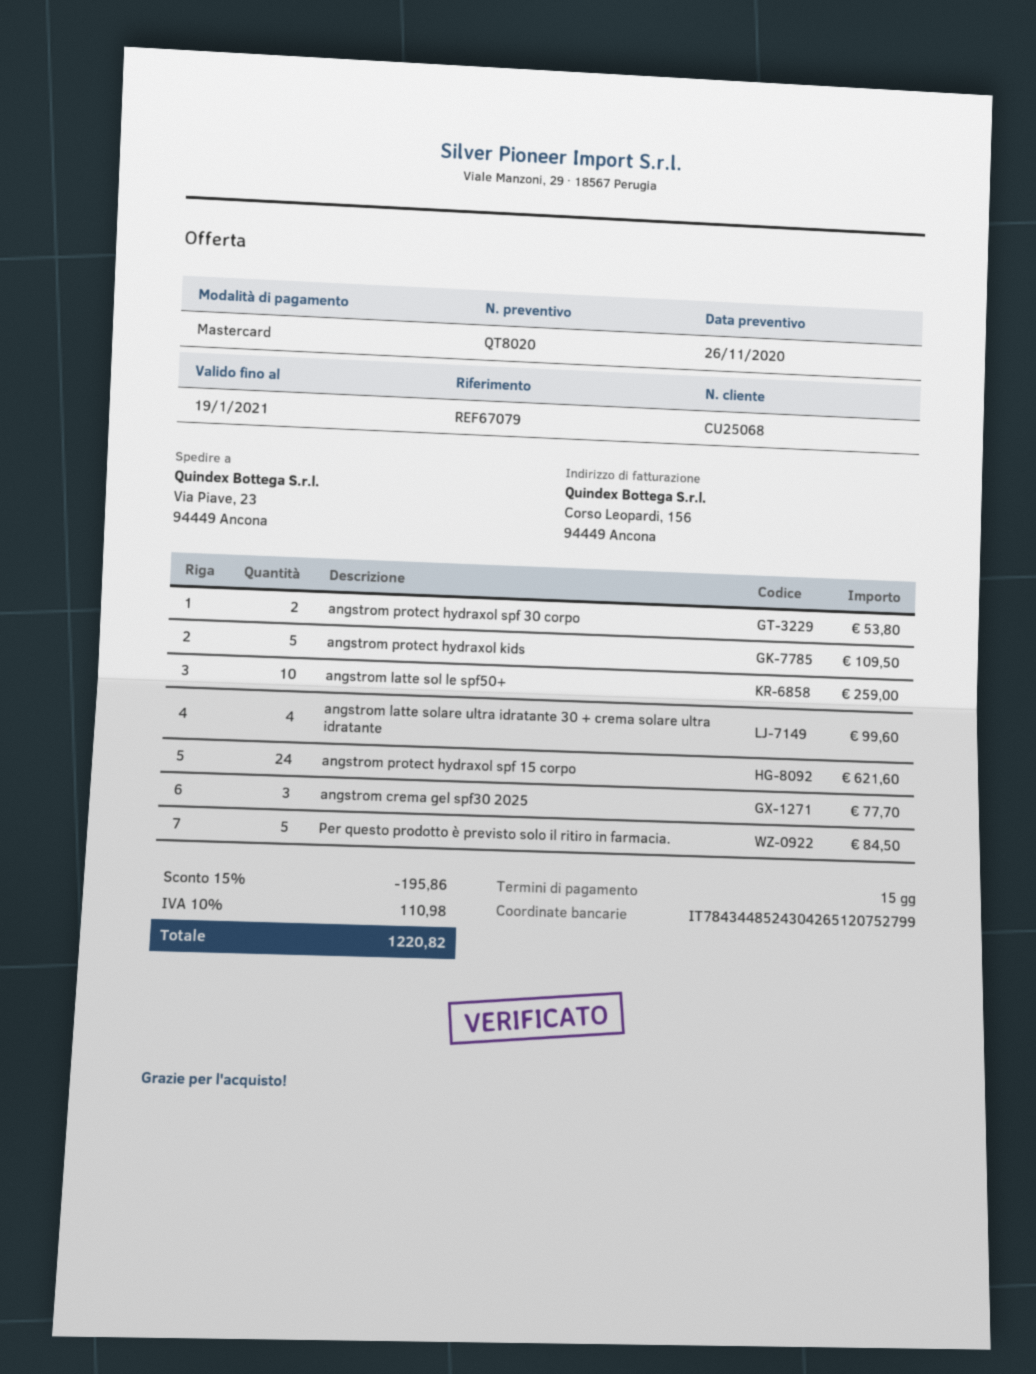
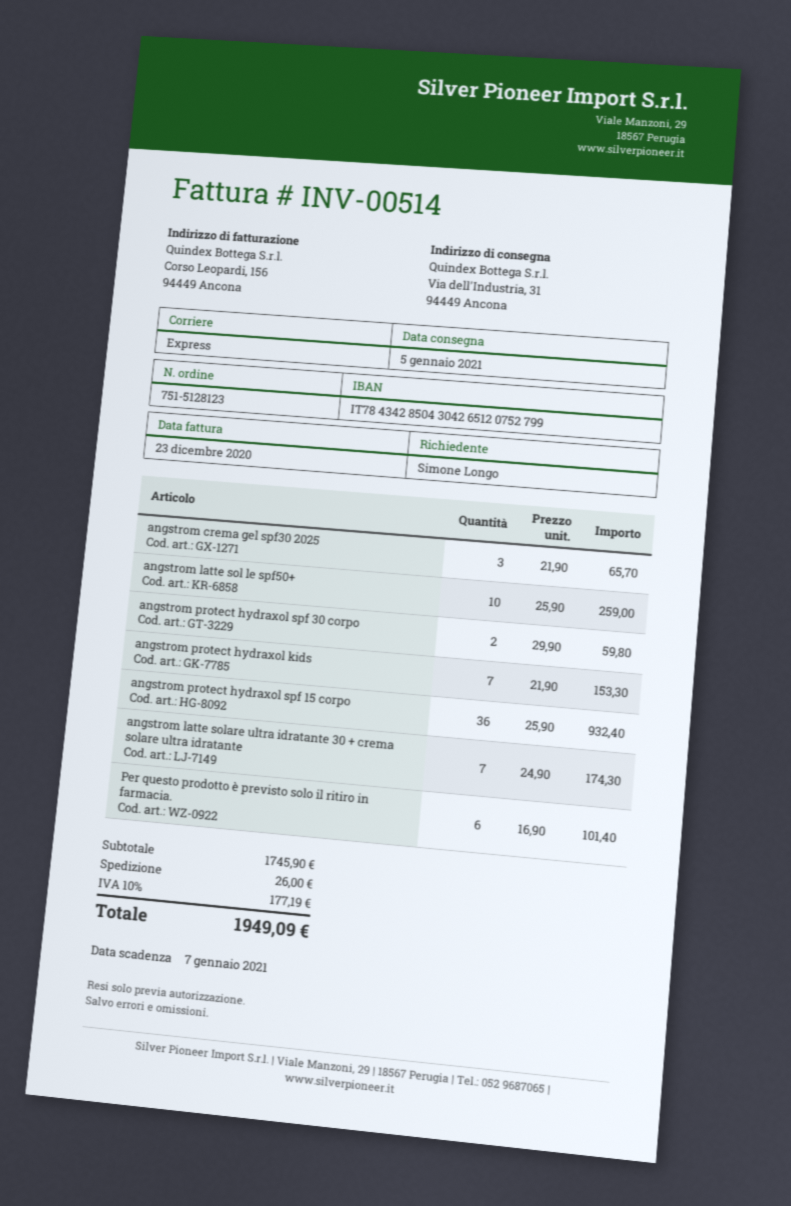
bank account: IT7843448524304265120752799 -> IT7843428504304265120752799
ship to: Via Piave, 23, 94449 Ancona -> Via dell'Industria, 31, 94449 Ancona
angstrom protect hydraxol spf 30 corpo: 2 for 53.80 -> 2 for 59.80
angstrom protect hydraxol kids: 5 for 109.50 -> 7 for 153.30
angstrom latte solare ultra idratante 30 + crema solare ultra idratante: 4 for 99.60 -> 7 for 174.30
angstrom protect hydraxol spf 15 corpo: 24 for 621.60 -> 36 for 932.40
angstrom crema gel spf30 2025: 3 for 77.70 -> 3 for 65.70
Per questo prodotto è previsto solo il ritiro in farmacia.: 5 for 84.50 -> 6 for 101.40
discount: 15% = 195.86 -> none
shipping: none -> 26.00
tax: 10% = 110.98 -> 10% = 177.19
total: 1220.82 -> 1949.09

